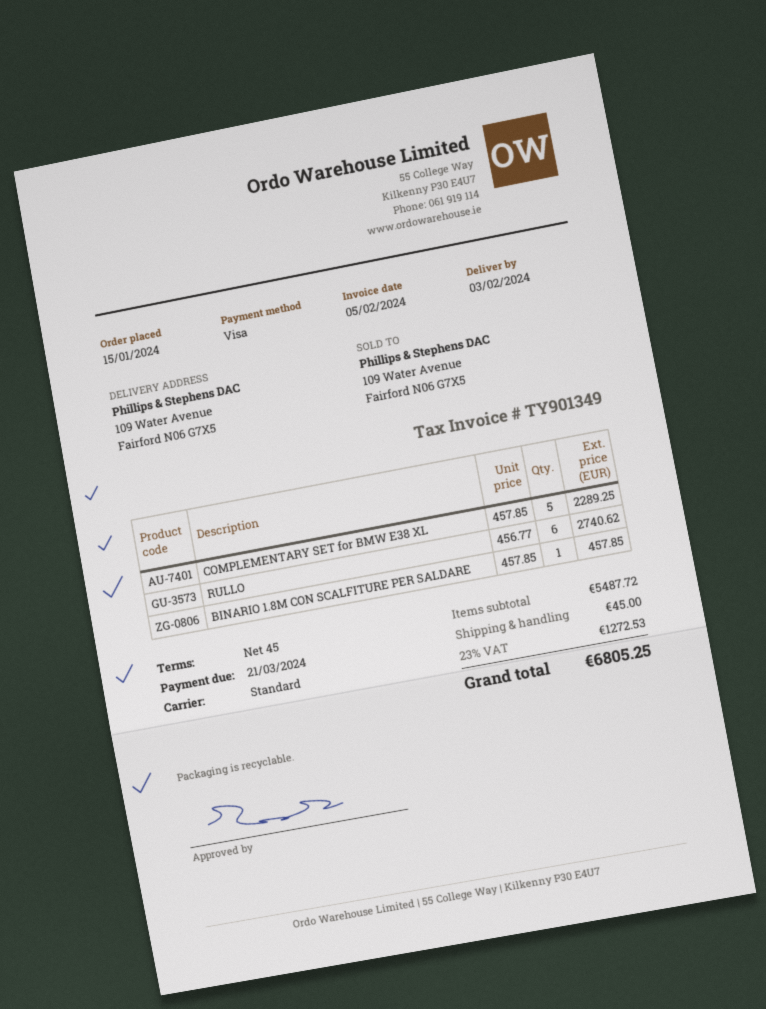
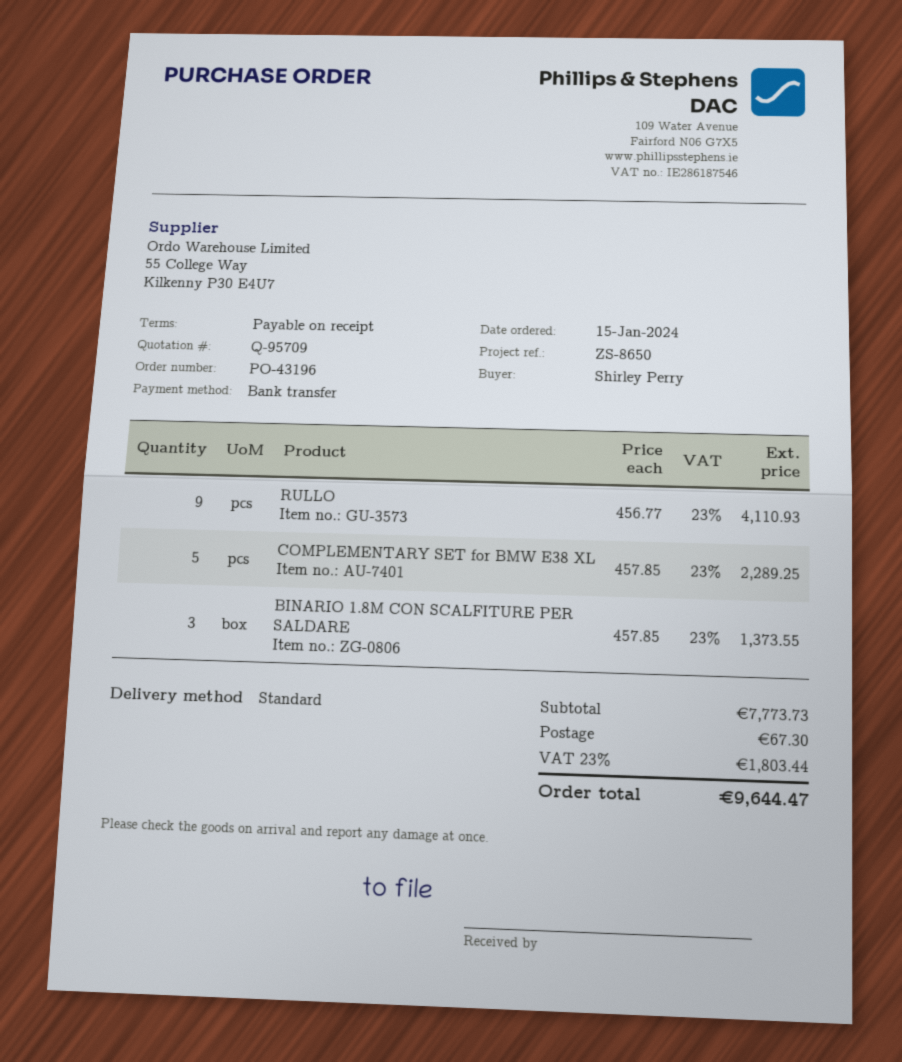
payment terms: 45 days -> on receipt
payment method: Visa -> bank transfer
RULLO: 6 x 456.77 = 2740.62 -> 9 x 456.77 = 4110.93
BINARIO 1.8M CON SCALFITURE PER SALDARE: 1 x 457.85 = 457.85 -> 3 x 457.85 = 1373.55
subtotal: 5487.72 -> 7773.73
shipping: 45.00 -> 67.30
tax: 23% = 1272.53 -> 23% = 1803.44
total: 6805.25 -> 9644.47

